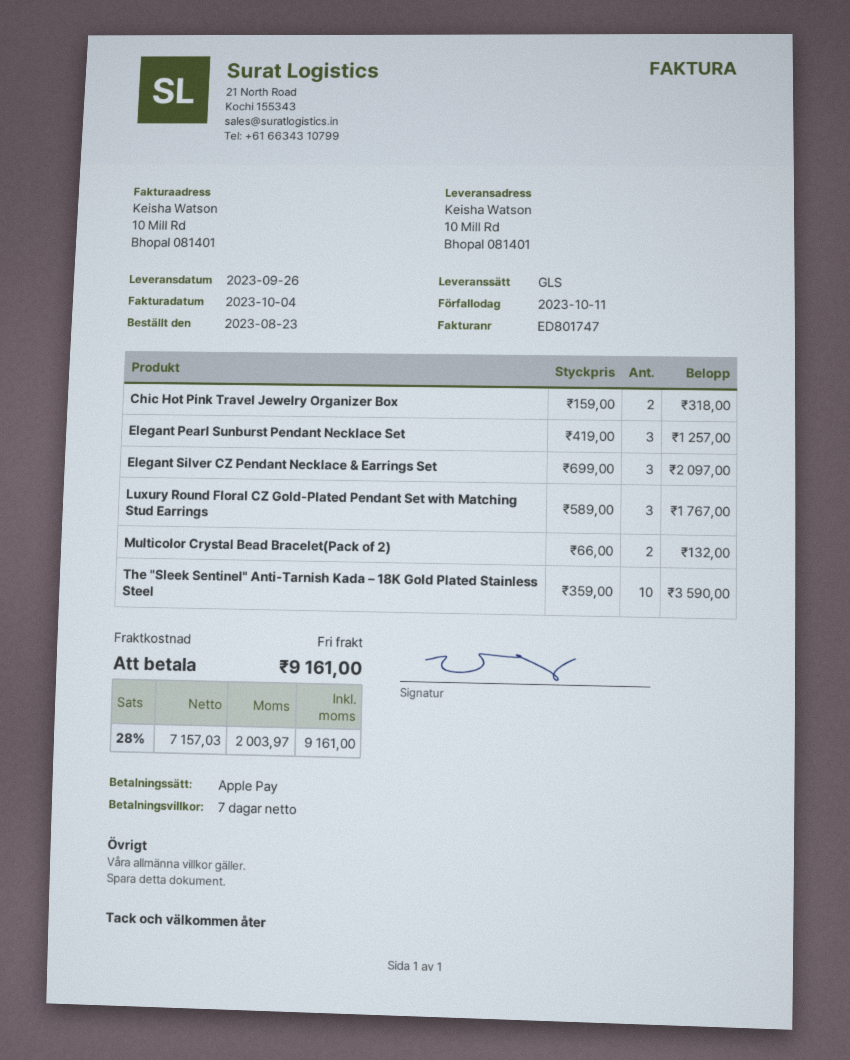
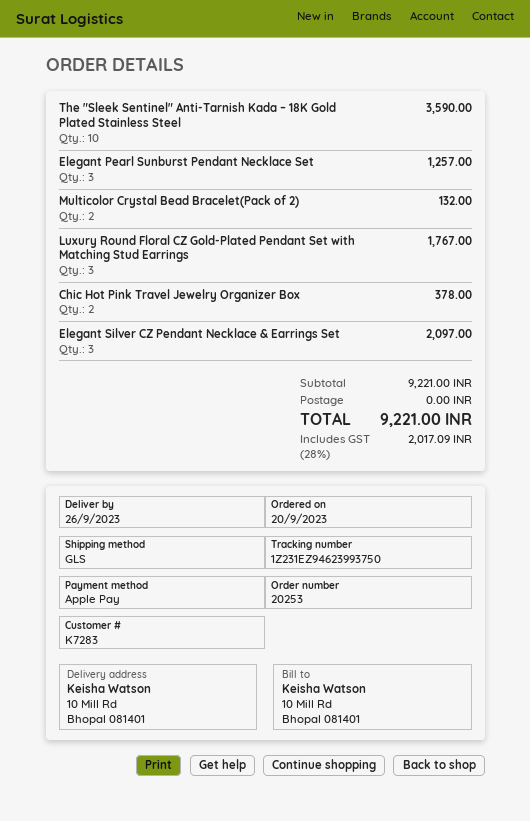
order date: 2023-08-23 -> 2023-09-20
Chic Hot Pink Travel Jewelry Organizer Box: 2 for 318.00 -> 2 for 378.00
tax: 28% = 2003.97 -> 28% = 2017.09
total: 9161.00 -> 9221.00

